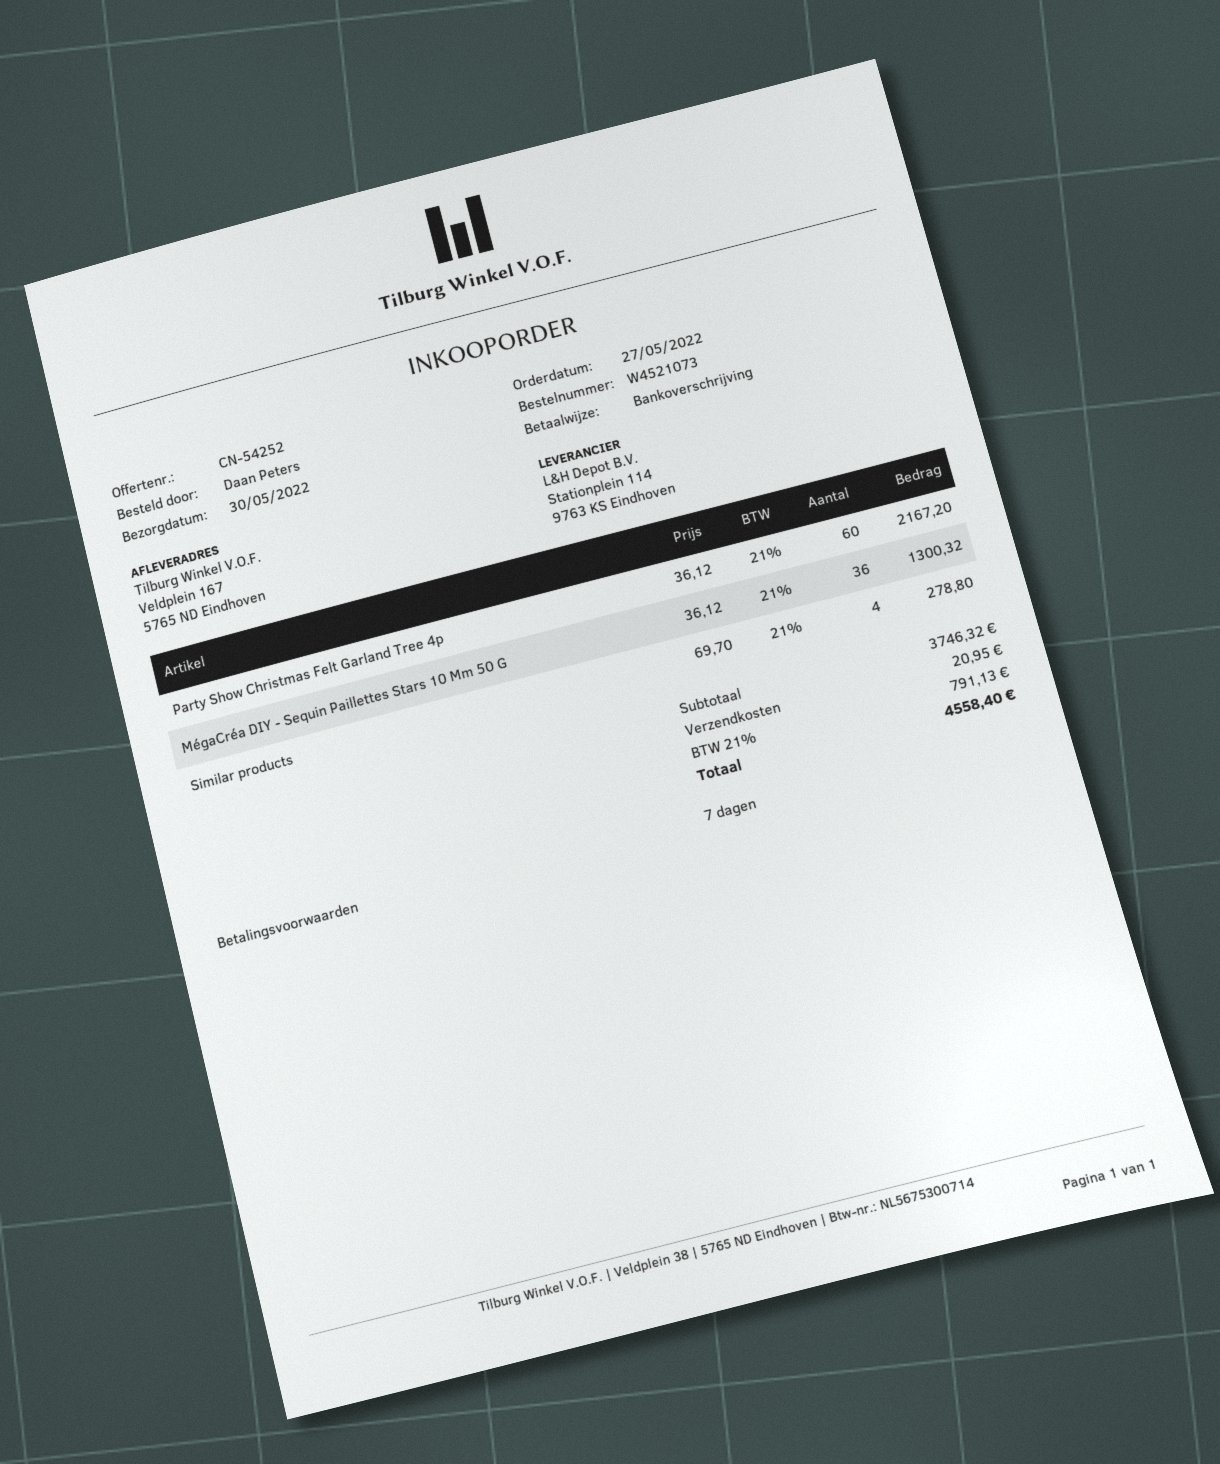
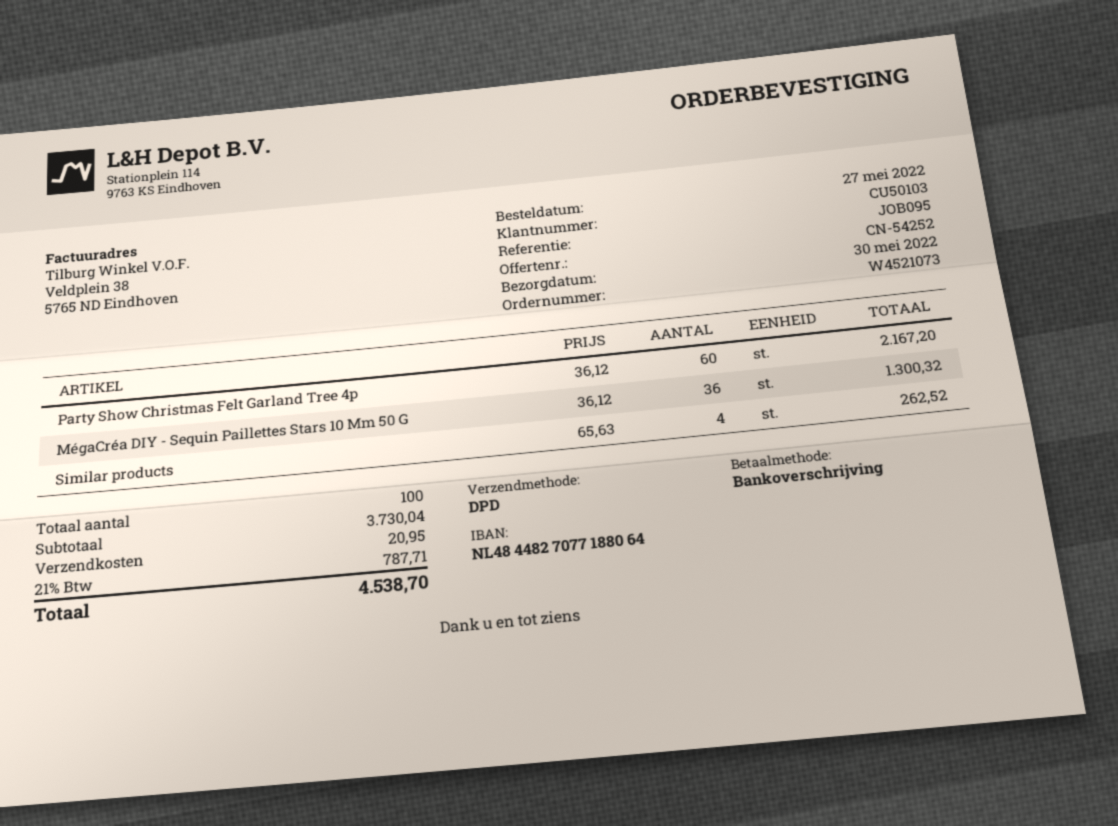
Similar products: 4 x 69.70 = 278.80 -> 4 x 65.63 = 262.52
subtotal: 3746.32 -> 3730.04
tax: 21% = 791.13 -> 21% = 787.71
total: 4558.40 -> 4538.70

